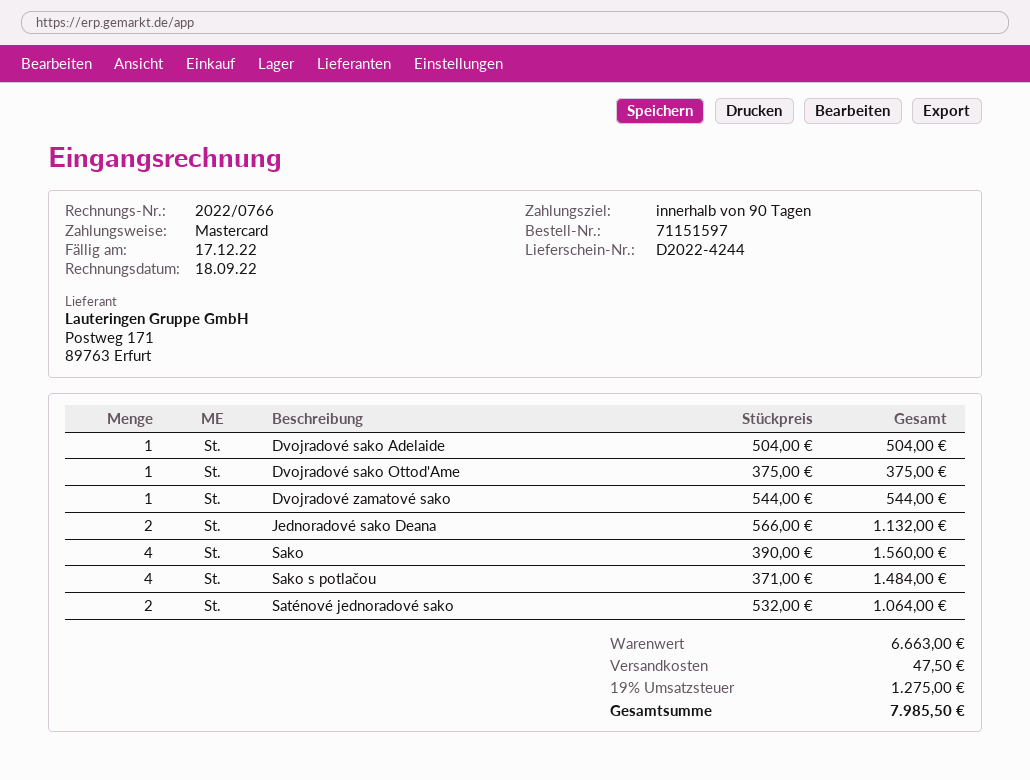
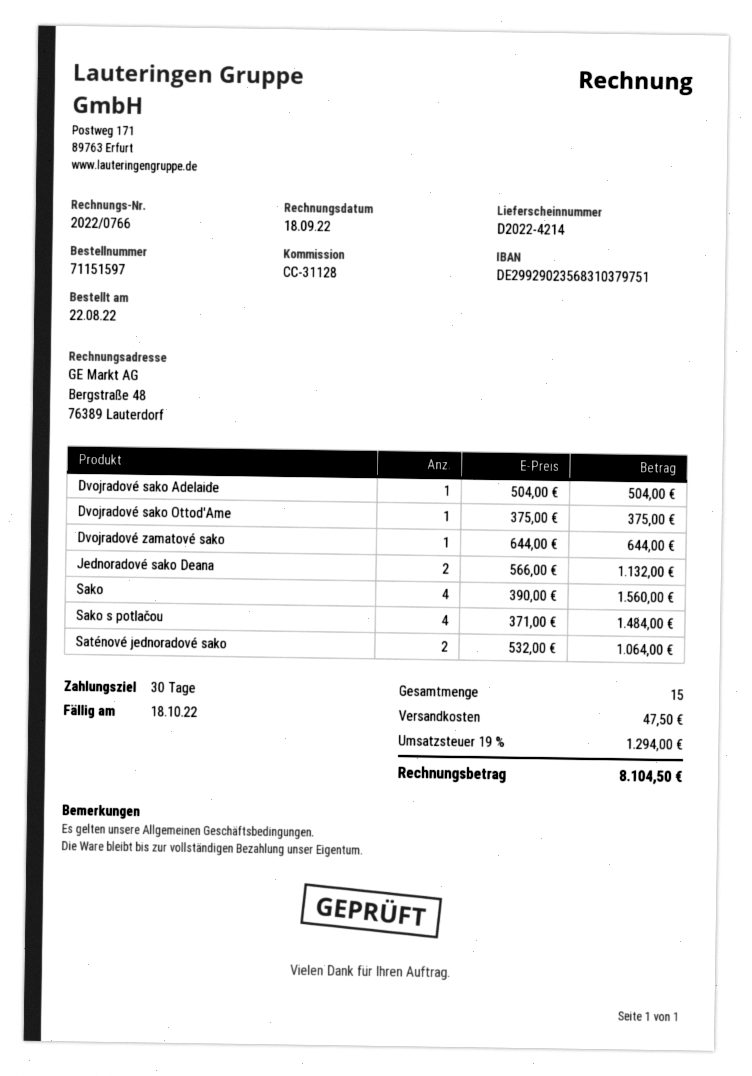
delivery note number: D2022-4244 -> D2022-4214
payment terms: 90 days -> 30 days
due date: 2022-12-17 -> 2022-10-18
Dvojradové zamatové sako: 1 x 544.00 = 544.00 -> 1 x 644.00 = 644.00
tax: 19% = 1275.00 -> 19% = 1294.00
total: 7985.50 -> 8104.50

